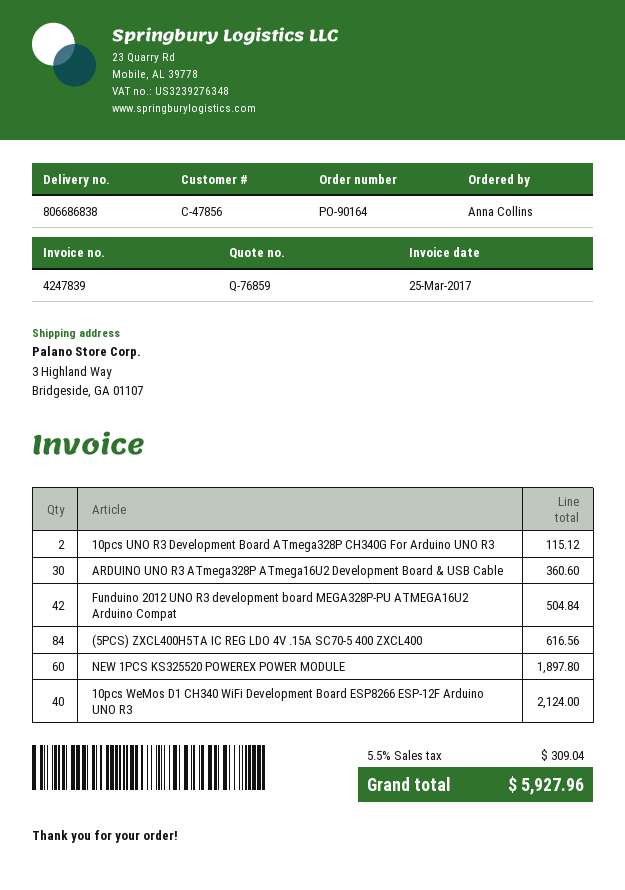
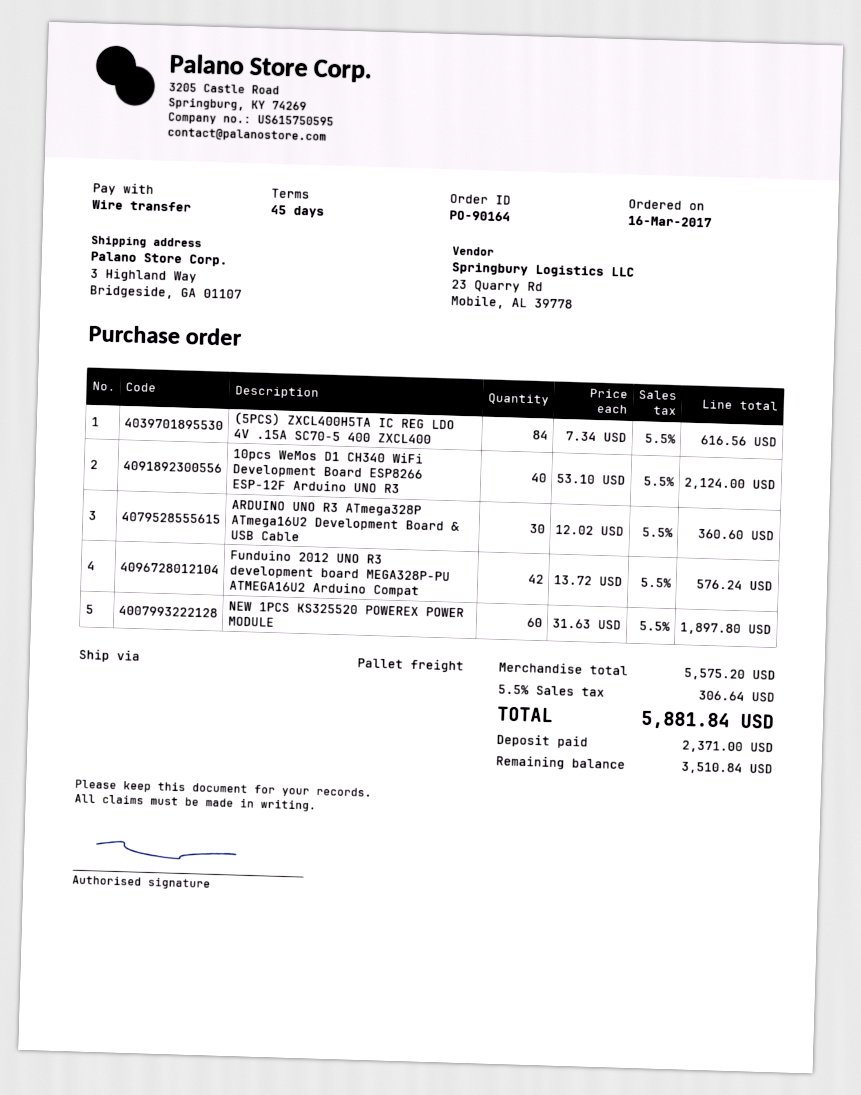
10pcs UNO R3 Development Board ATmega328P CH340G For Arduino UNO R3: 2 for 115.12 -> none
Funduino 2012 UNO R3 development board MEGA328P-PU ATMEGA16U2 Arduino Compat: 42 for 504.84 -> 42 for 576.24
tax: 5.5% = 309.04 -> 5.5% = 306.64
total: 5927.96 -> 5881.84

